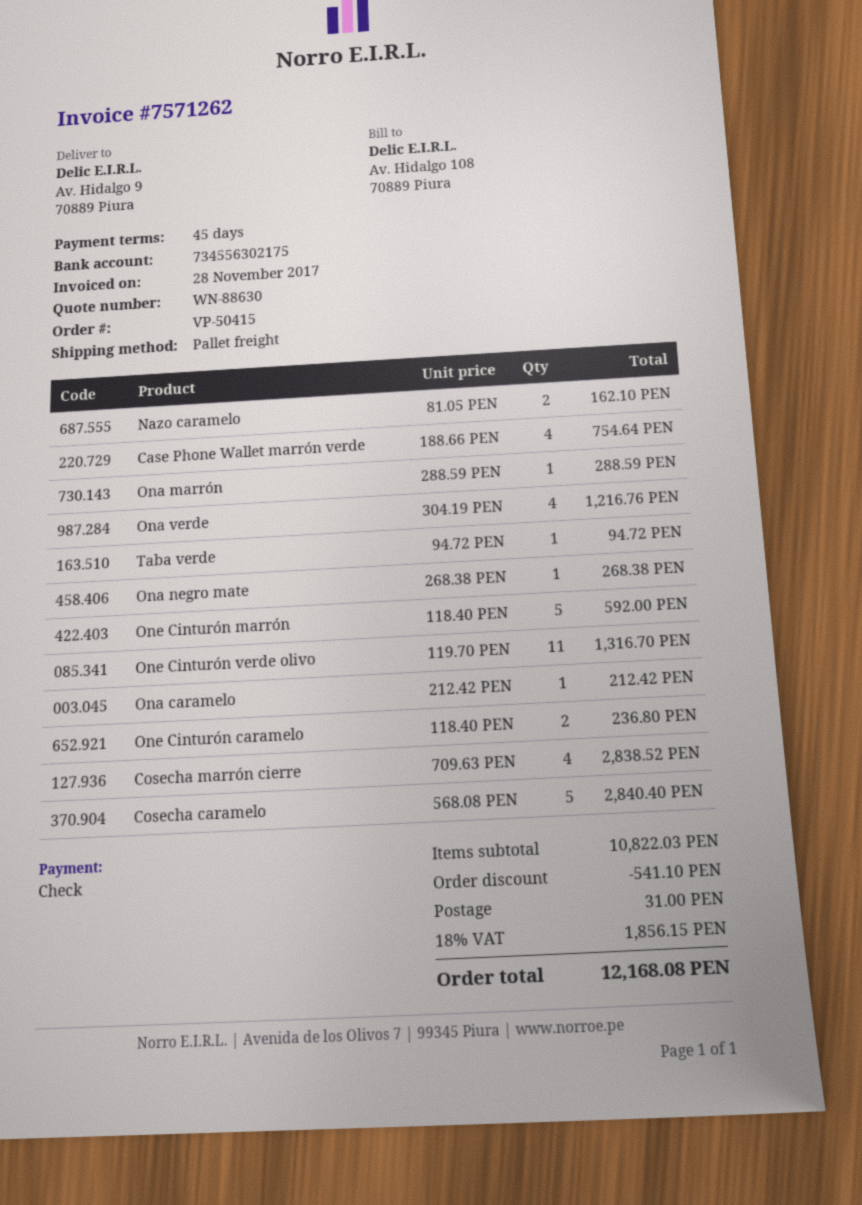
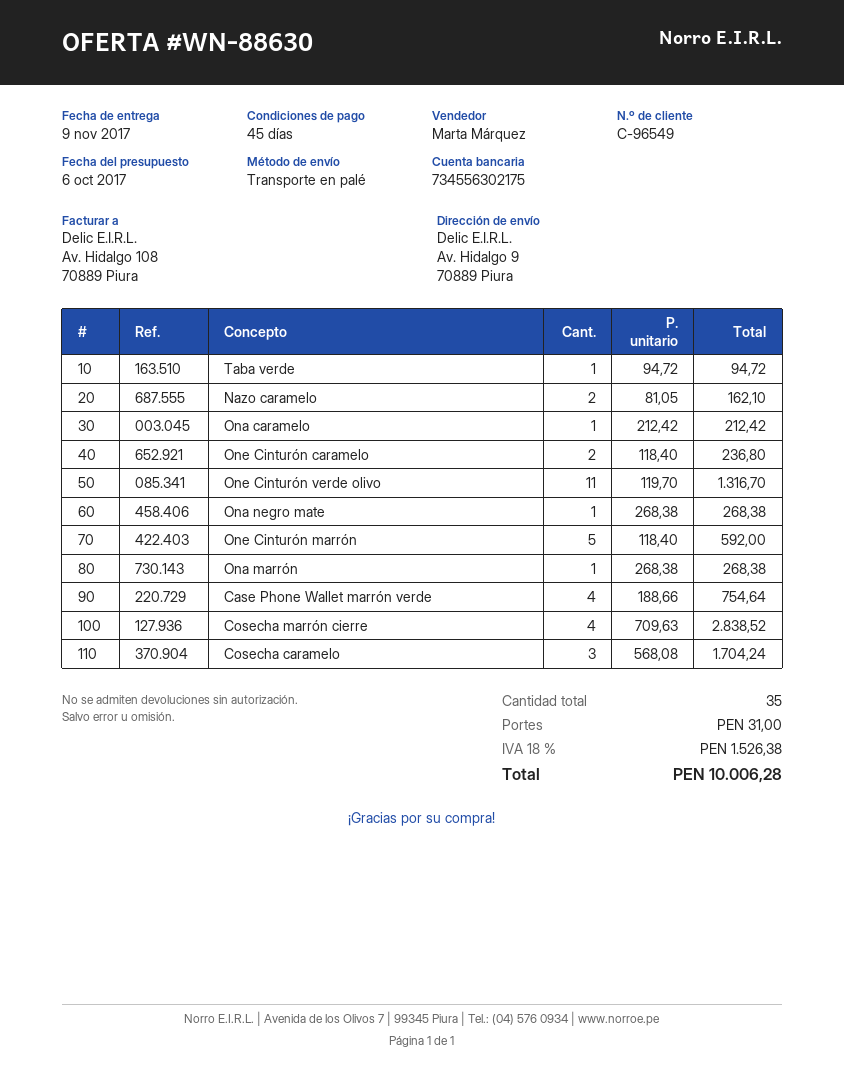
Ona marrón: 1 x 288.59 = 288.59 -> 1 x 268.38 = 268.38
Ona verde: 4 x 304.19 = 1216.76 -> none
Cosecha caramelo: 5 x 568.08 = 2840.40 -> 3 x 568.08 = 1704.24
discount: 541.10 -> none
tax: 18% = 1856.15 -> 18% = 1526.38
total: 12168.08 -> 10006.28

